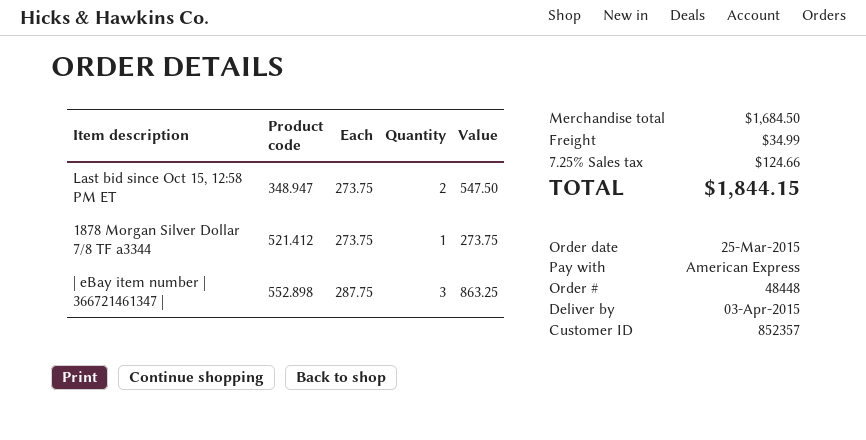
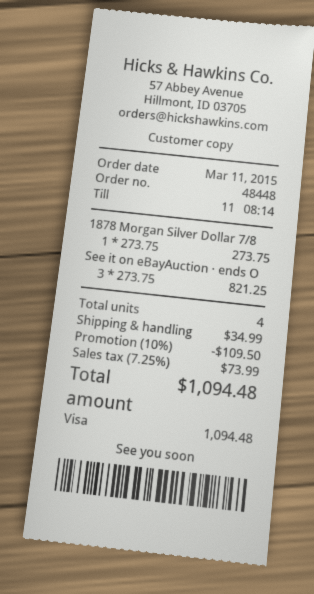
order date: 2015-03-25 -> 2015-03-11
payment method: American Express -> Visa
Last bid since Oct 15, 12:58 PM ET: 2 x 273.75 = 547.50 -> none
| eBay item number | 366721461347 |: 3 x 287.75 = 863.25 -> none
See it on eBayAuction · ends O: none -> 3 x 273.75 = 821.25
discount: none -> 10% = 109.50
tax: 7.25% = 124.66 -> 7.25% = 73.99
total: 1844.15 -> 1094.48

